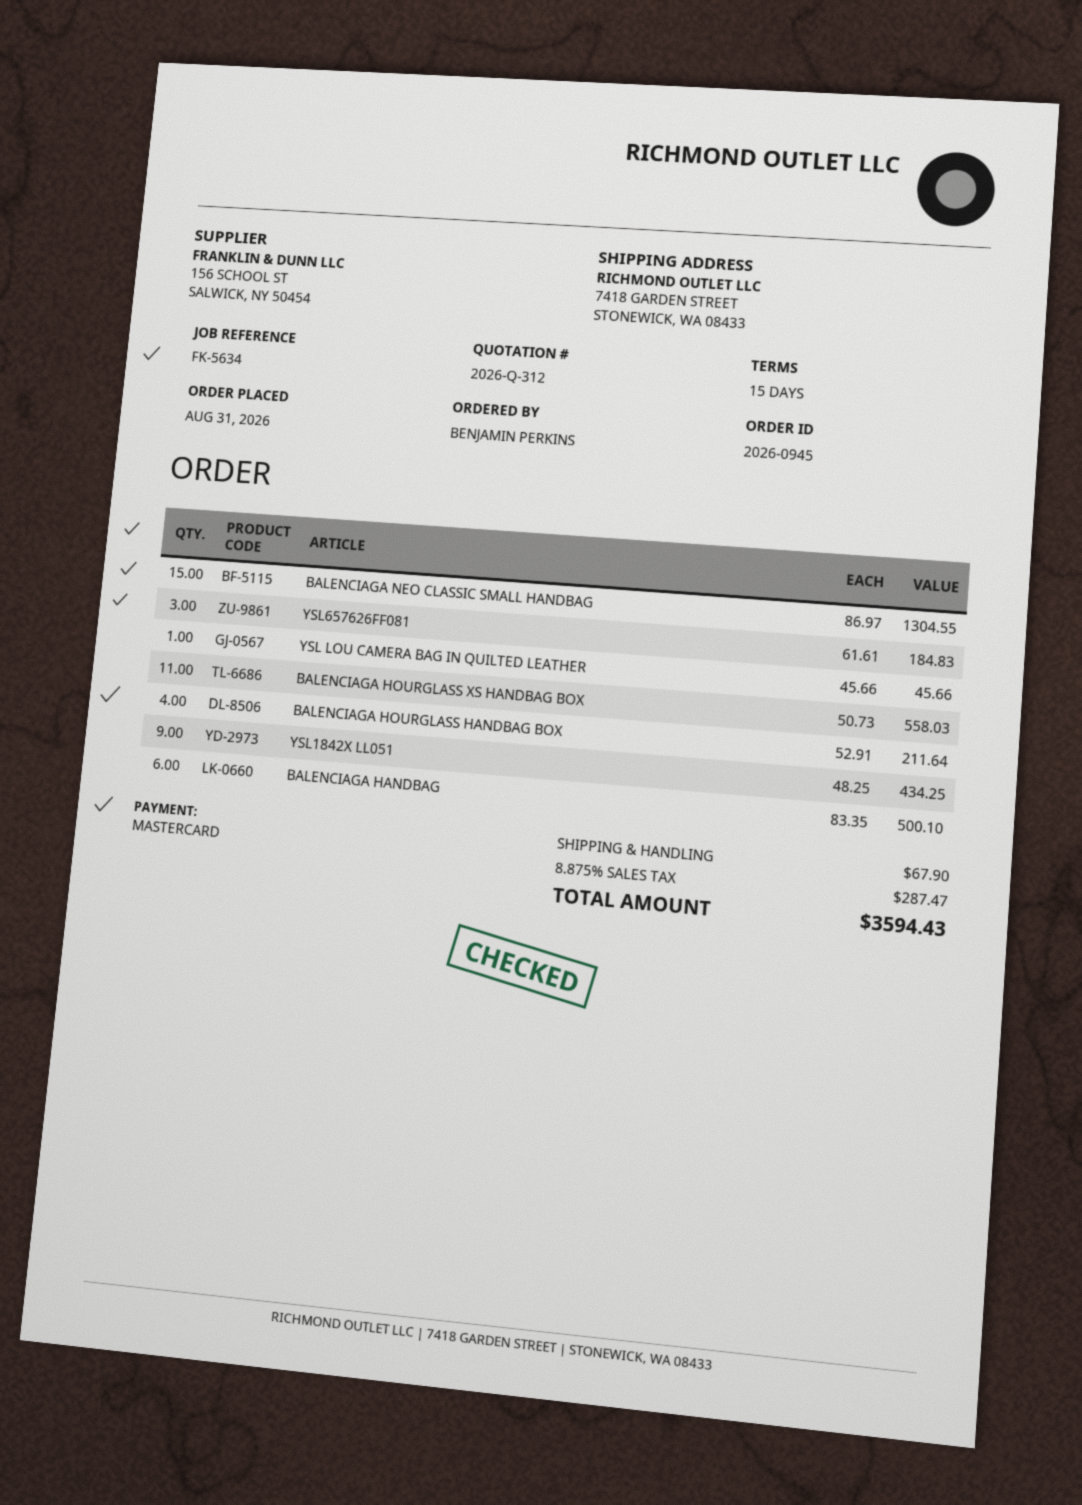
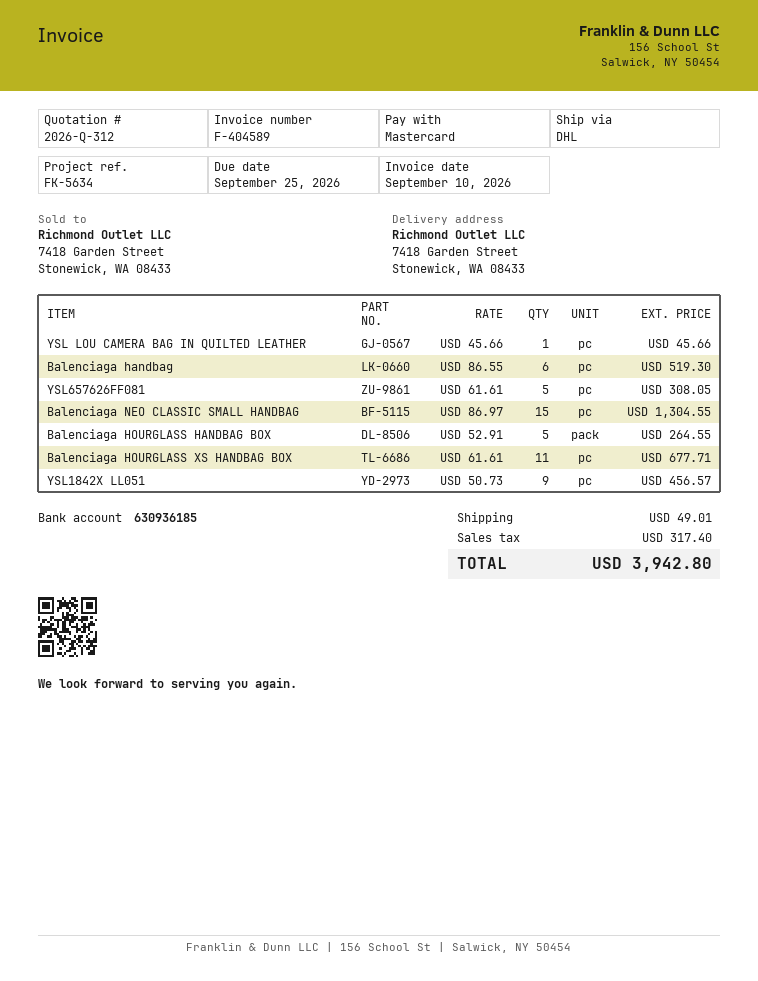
YSL657626FF081: 3 x 61.61 = 184.83 -> 5 x 61.61 = 308.05
BALENCIAGA HOURGLASS XS HANDBAG BOX: 11 x 50.73 = 558.03 -> 11 x 61.61 = 677.71
BALENCIAGA HOURGLASS HANDBAG BOX: 4 x 52.91 = 211.64 -> 5 x 52.91 = 264.55
YSL1842X LL051: 9 x 48.25 = 434.25 -> 9 x 50.73 = 456.57
BALENCIAGA HANDBAG: 6 x 83.35 = 500.10 -> 6 x 86.55 = 519.30
shipping: 67.90 -> 49.01
tax: 287.47 -> 317.40
total: 3594.43 -> 3942.80

